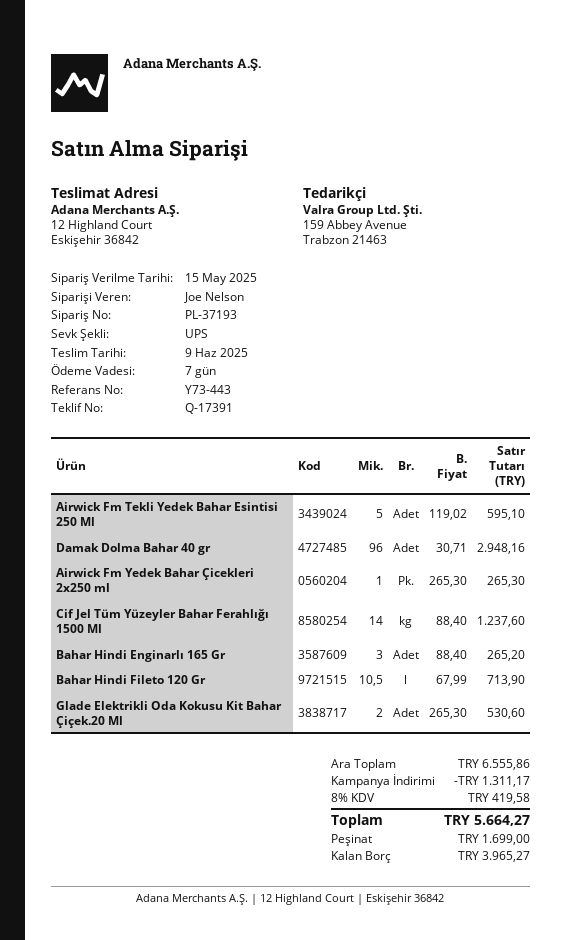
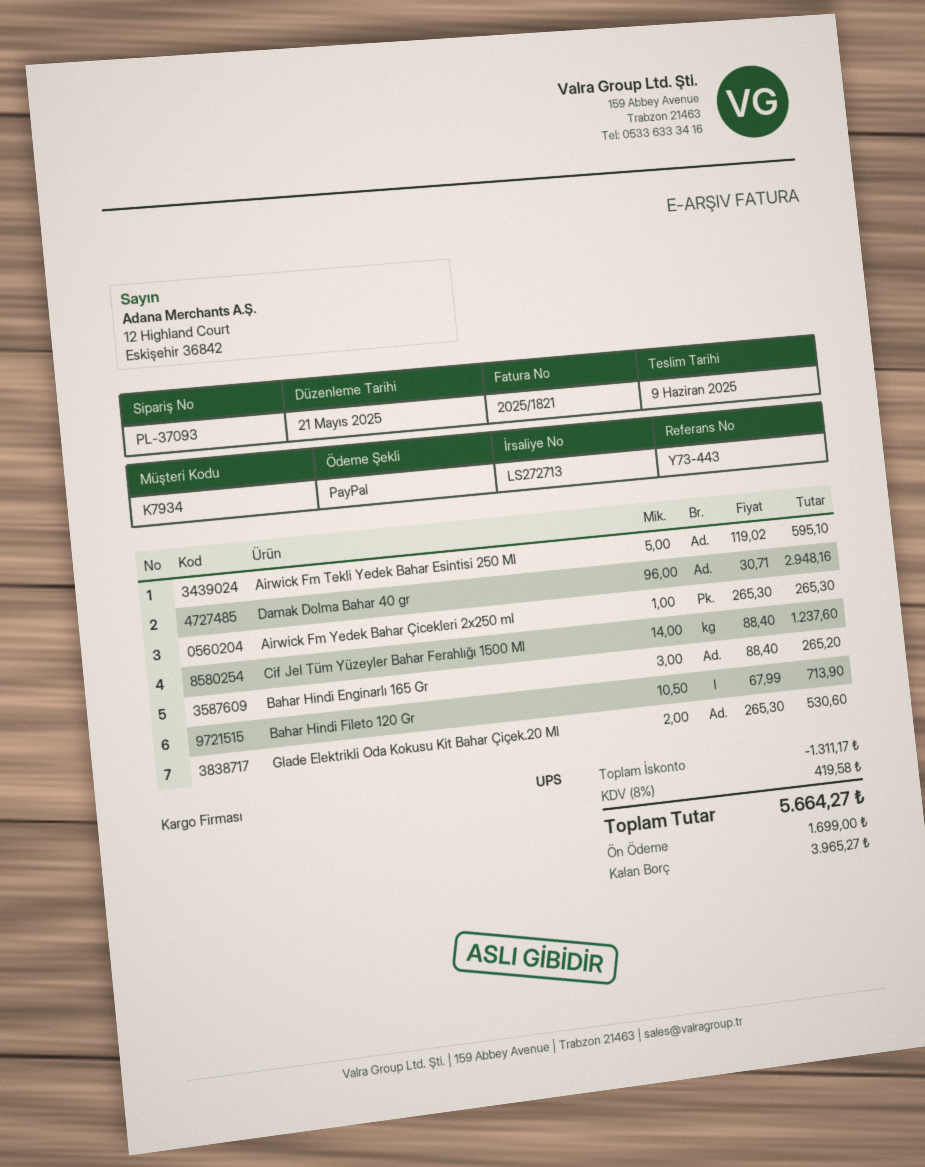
order number: PL-37193 -> PL-37093

